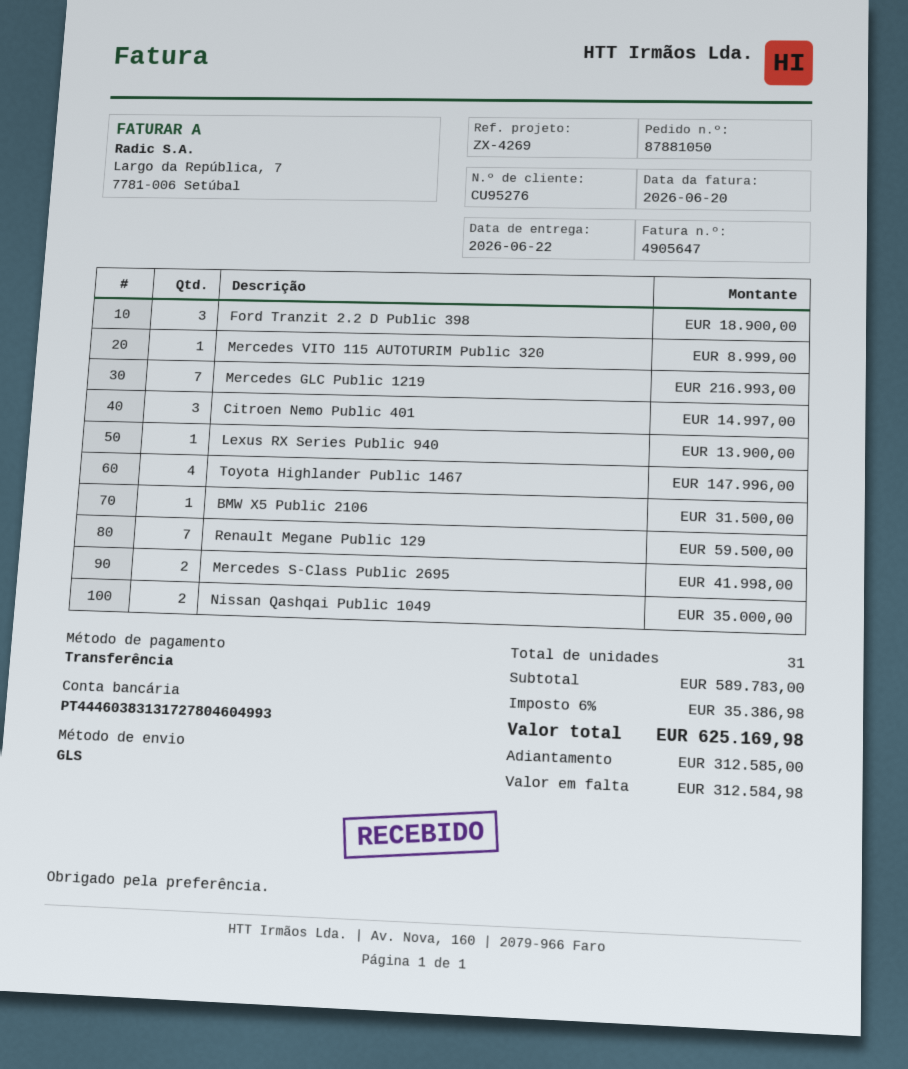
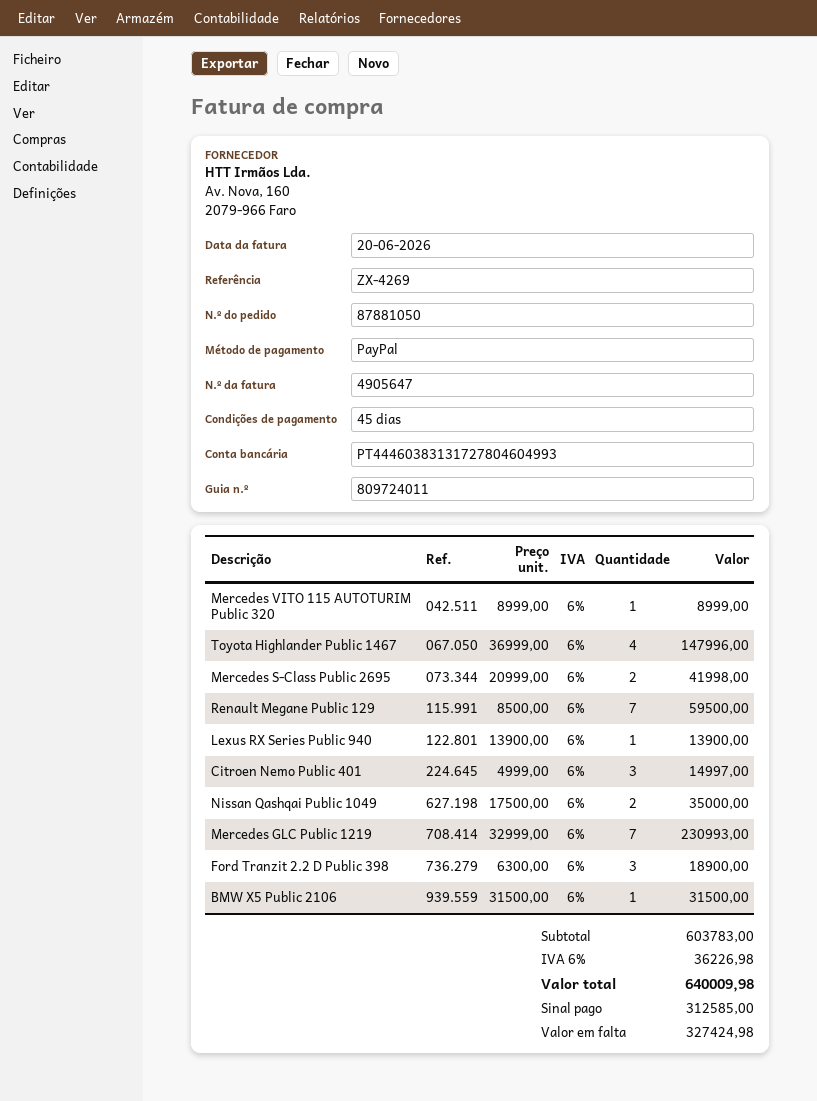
payment method: bank transfer -> PayPal
Mercedes GLC Public 1219: 7 for 216993.00 -> 7 for 230993.00
subtotal: 589783.00 -> 603783.00
tax: 6% = 35386.98 -> 6% = 36226.98
total: 625169.98 -> 640009.98
balance: 312584.98 -> 327424.98

